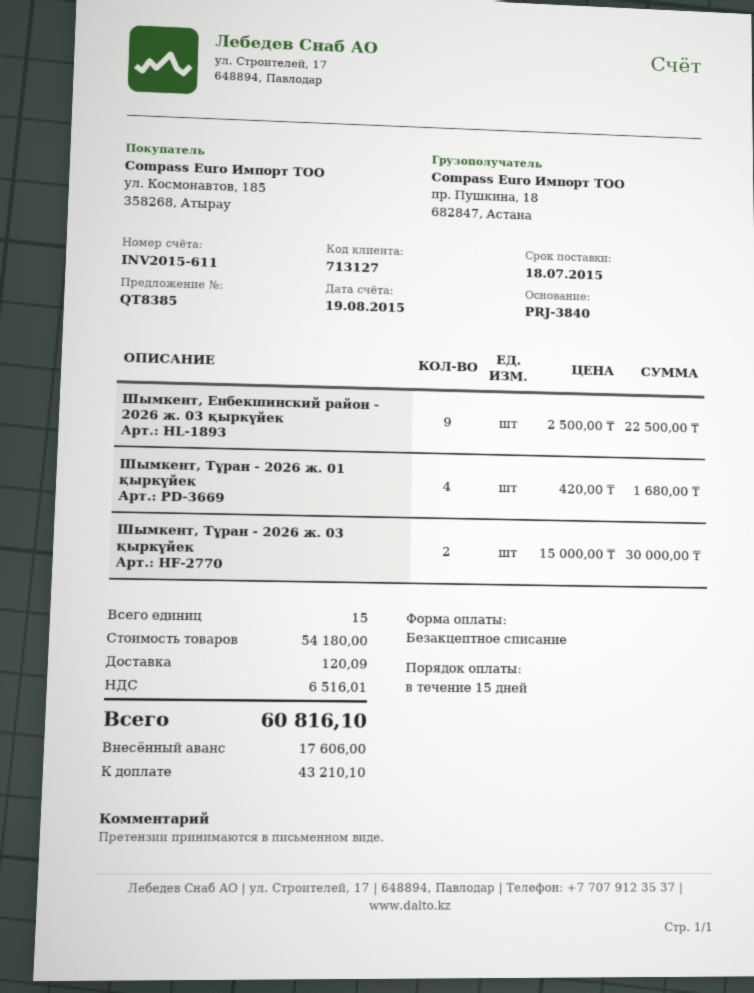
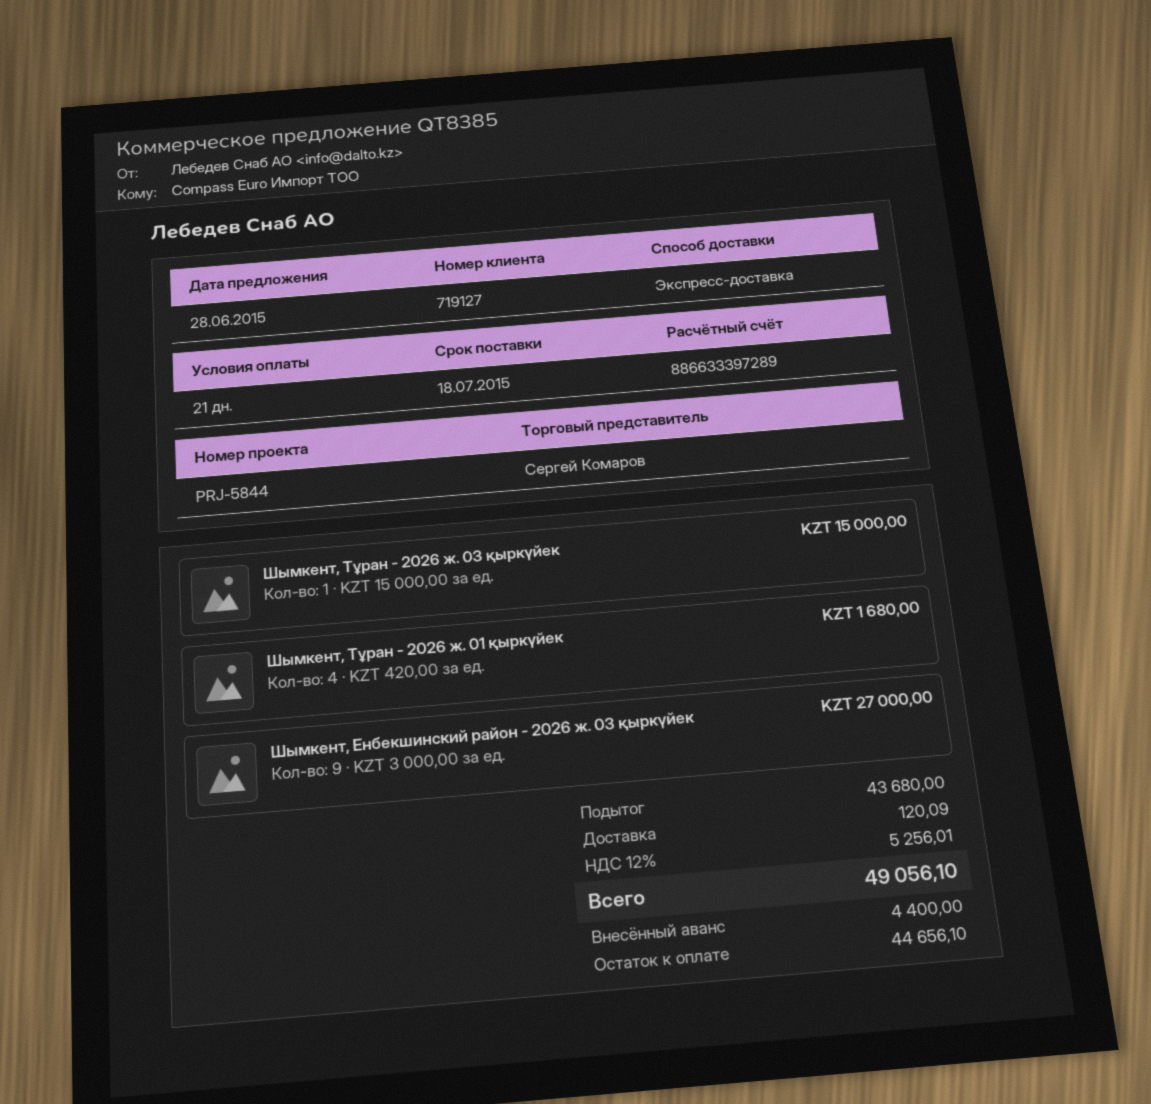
payment terms: 15 days -> 21 days
customer number: 713127 -> 719127
reference: PRJ-3840 -> PRJ-5844
Шымкент, Енбекшинский район - 2026 ж. 03 қыркүйек: 9 x 2500.00 = 22500.00 -> 9 x 3000.00 = 27000.00
Шымкент, Тұран - 2026 ж. 03 қыркүйек: 2 x 15000.00 = 30000.00 -> 1 x 15000.00 = 15000.00
subtotal: 54180.00 -> 43680.00
tax: 6516.01 -> 5256.01
total: 60816.10 -> 49056.10
deposit: 17606.00 -> 4400.00
balance: 43210.10 -> 44656.10

